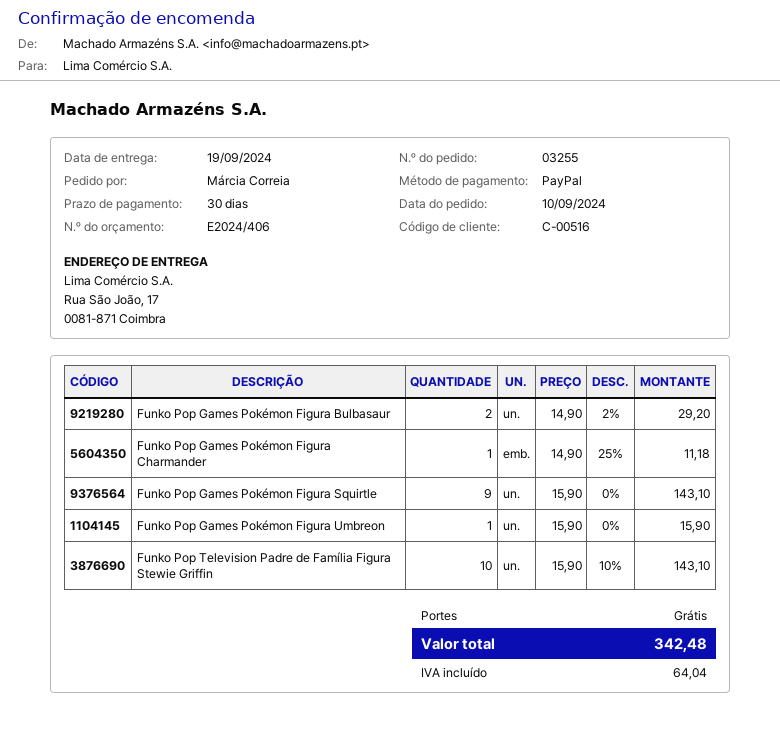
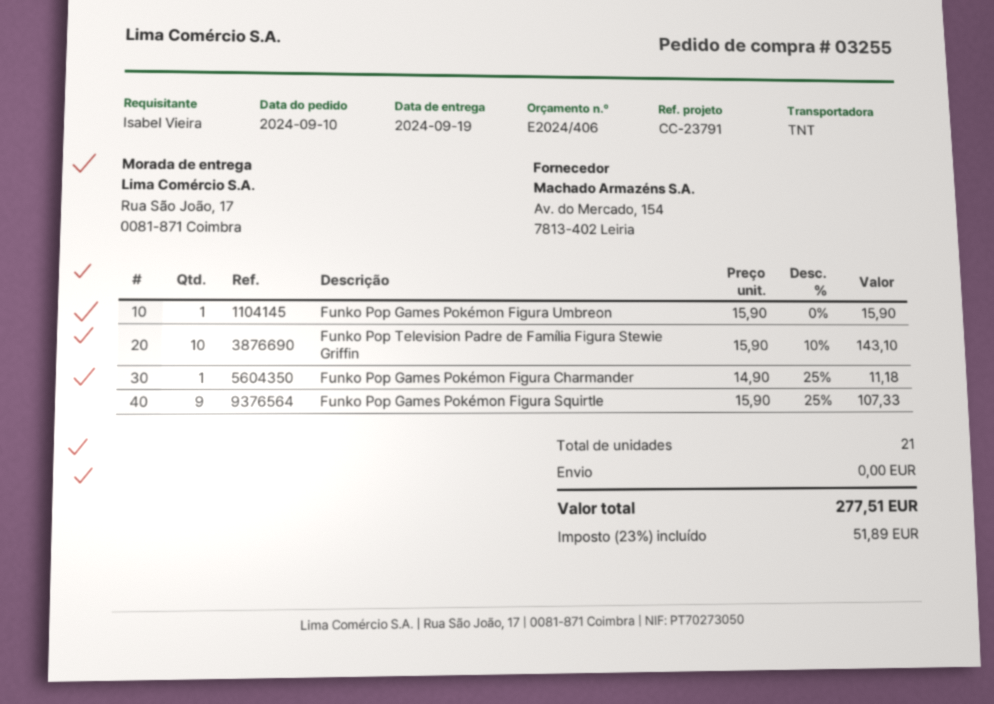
ordered by: Márcia Correia -> Isabel Vieira
Funko Pop Games Pokémon Figura Bulbasaur: 2 x 14.90 - 2% = 29.20 -> none
Funko Pop Games Pokémon Figura Squirtle: 9 x 15.90 = 143.10 -> 9 x 15.90 - 25% = 107.33
tax: 64.04 -> 51.89
total: 342.48 -> 277.51

